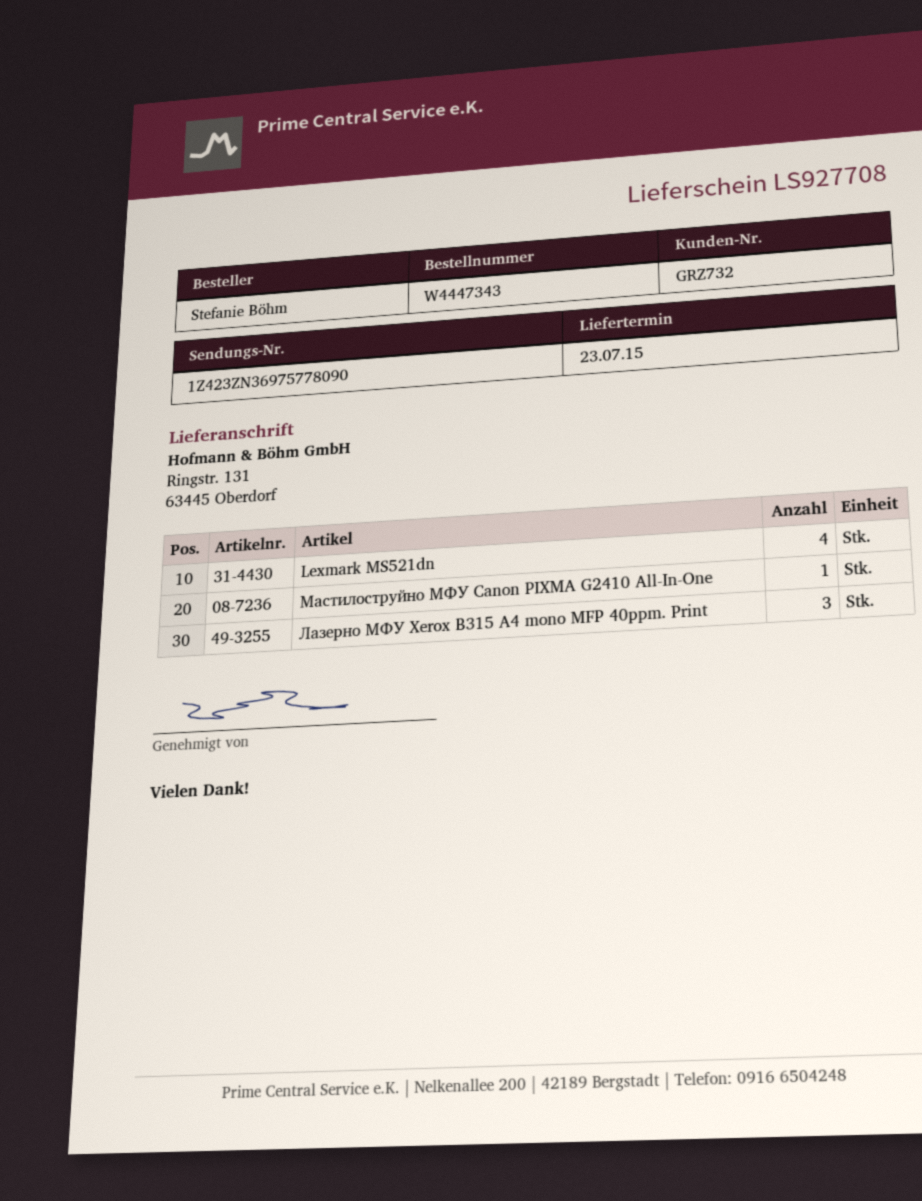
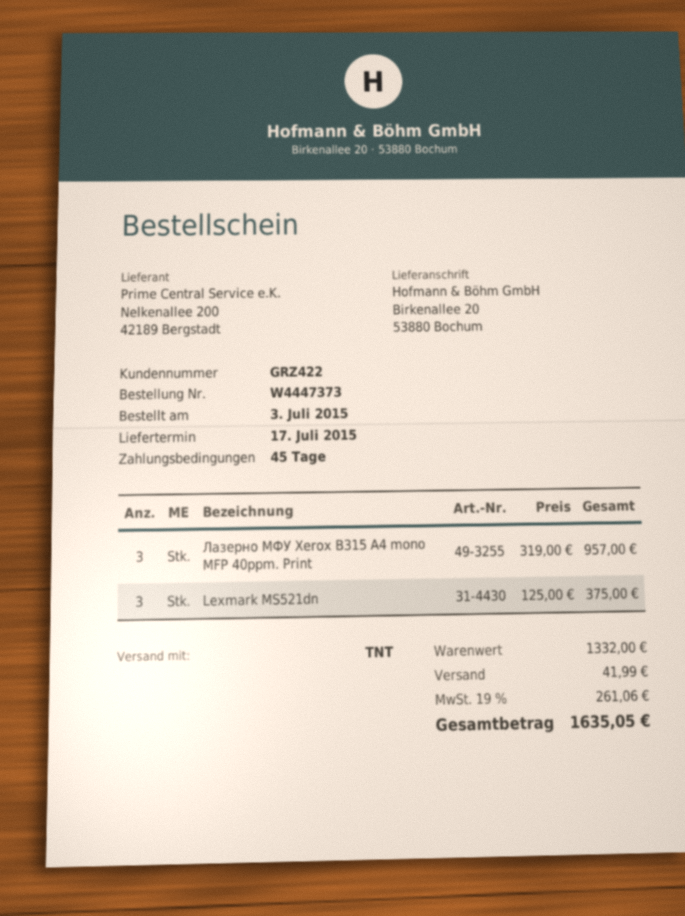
order number: W4447343 -> W4447373
delivery date: 2015-07-23 -> 2015-07-17
customer number: GRZ732 -> GRZ422
ship to: Ringstr. 131, 63445 Oberdorf -> Birkenallee 20, 53880 Bochum
Lexmark MS521dn: 4 -> 3
Мастилоструйно МФУ Canon PIXMA G2410 All-In-One: 1 -> none

